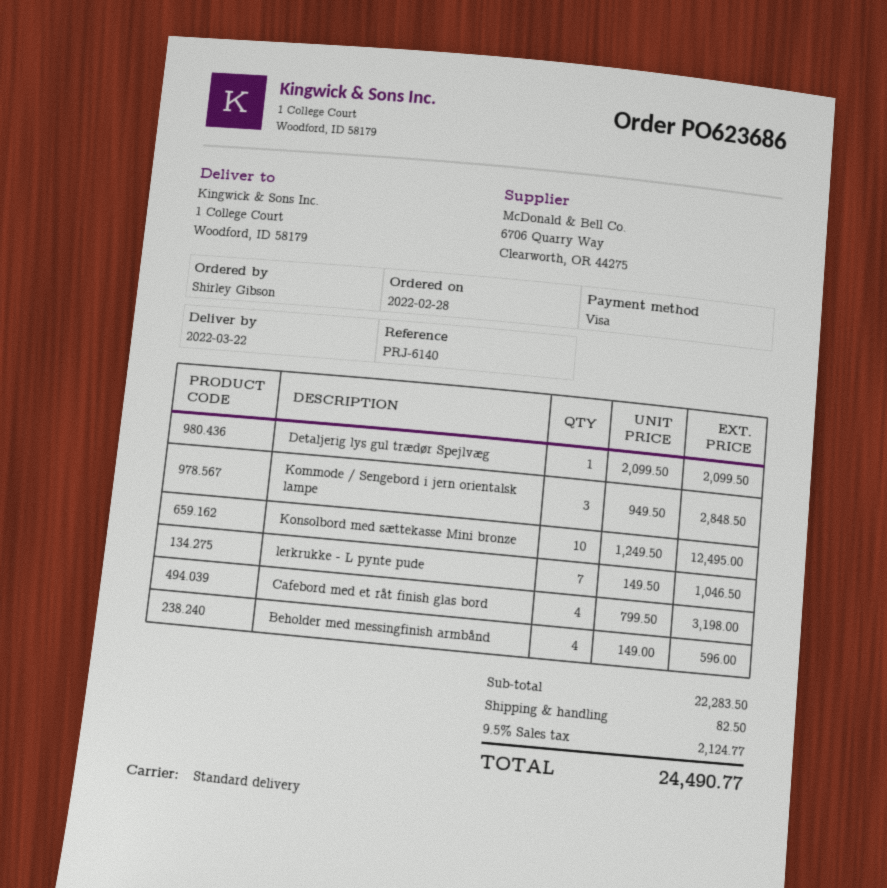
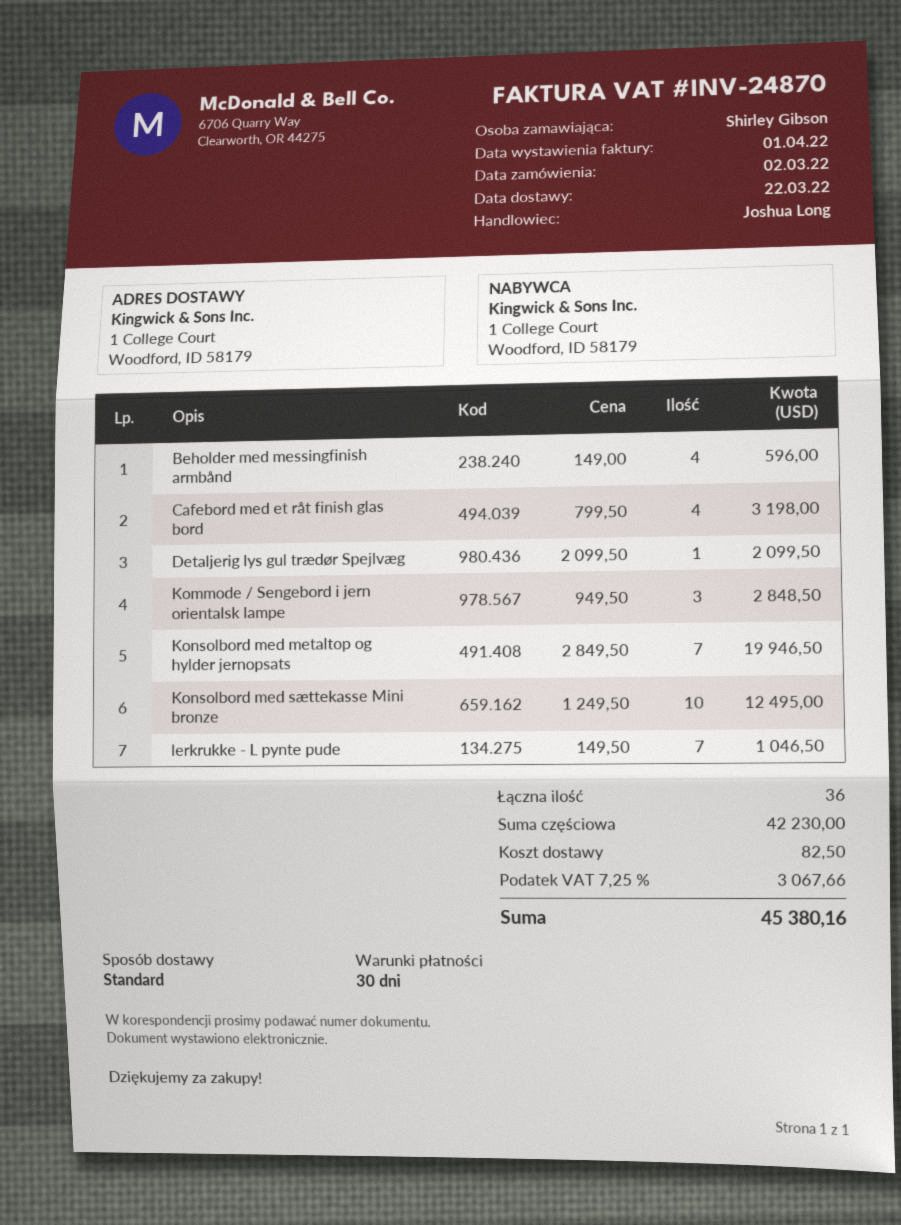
order date: 2022-02-28 -> 2022-03-02
Konsolbord med metaltop og hylder jernopsats: none -> 7 x 2849.50 = 19946.50
subtotal: 22283.50 -> 42230.00
tax: 9.5% = 2124.77 -> 7.25% = 3067.66
total: 24490.77 -> 45380.16

